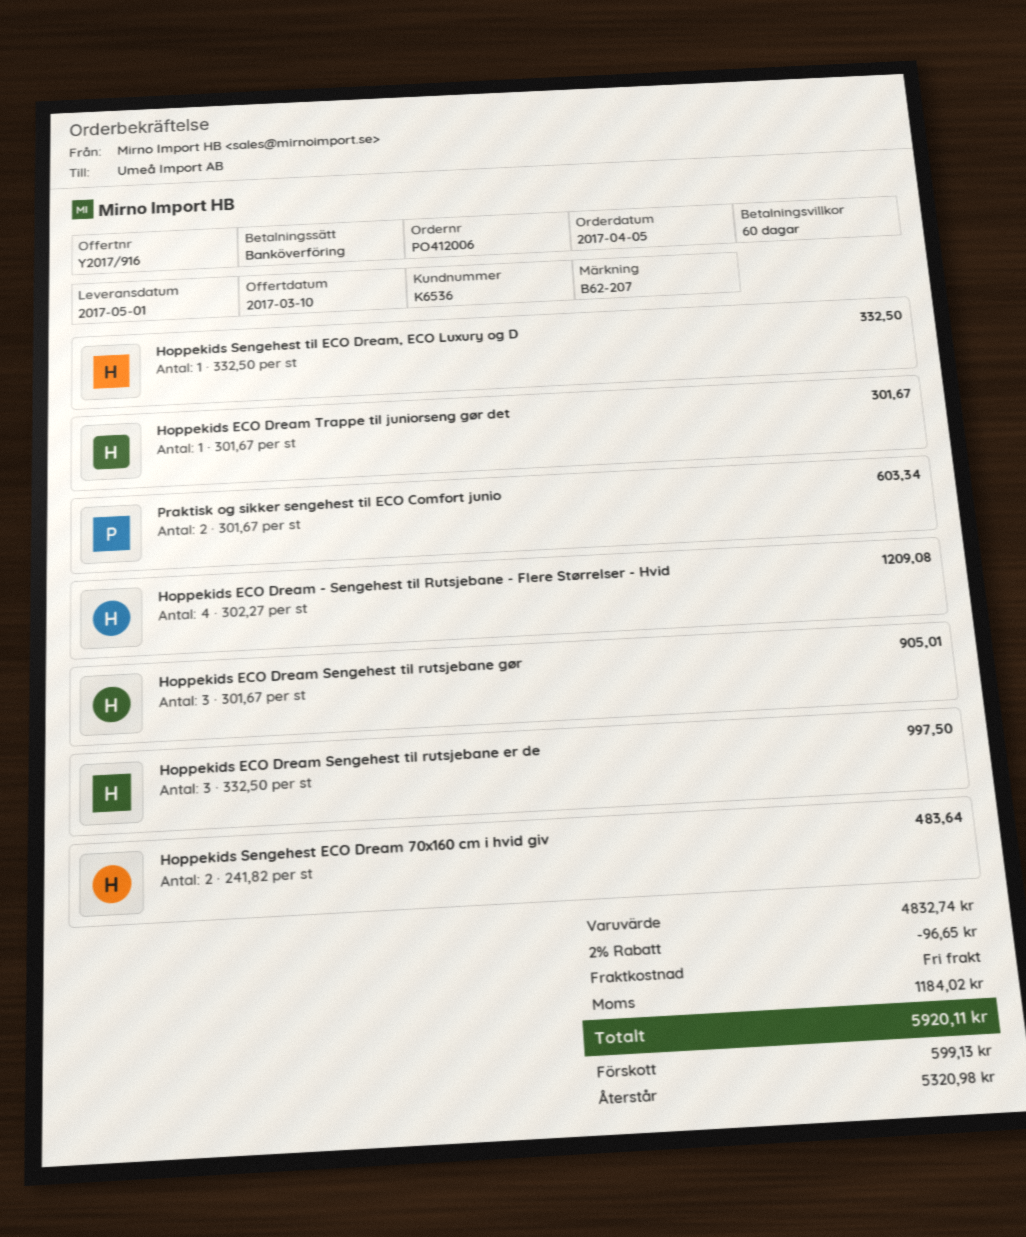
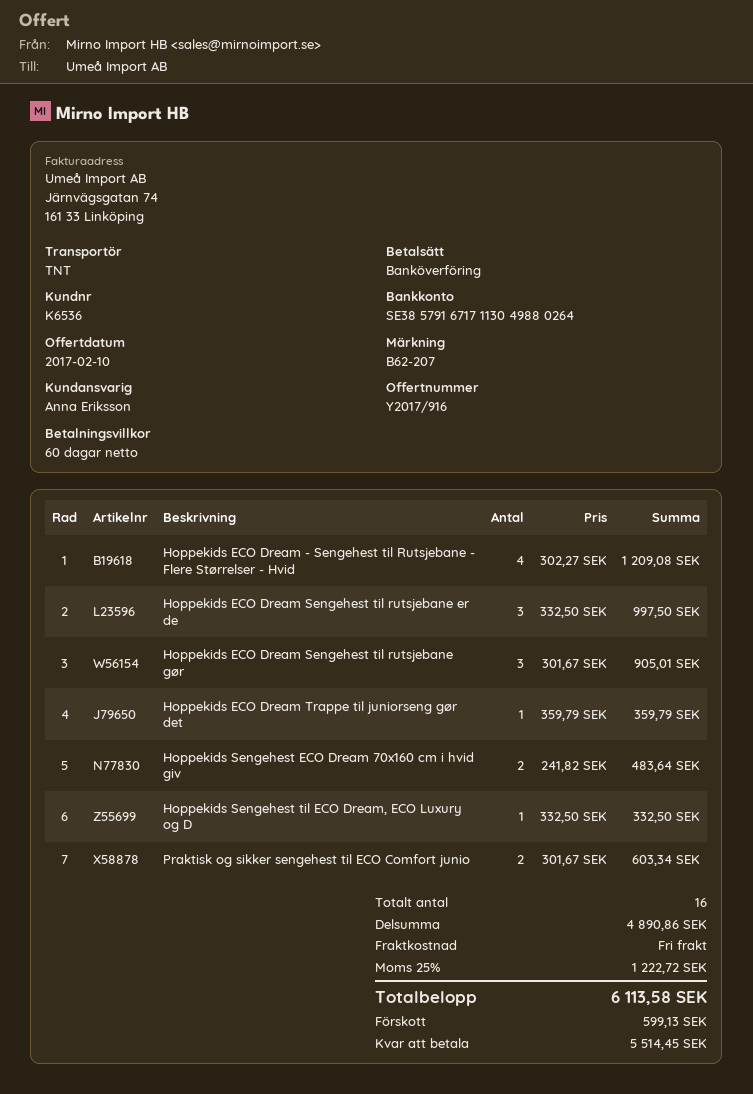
quote date: 2017-03-10 -> 2017-02-10
Hoppekids ECO Dream Trappe til juniorseng gør det: 1 x 301.67 = 301.67 -> 1 x 359.79 = 359.79
subtotal: 4832.74 -> 4890.86
discount: 2% = 96.65 -> none
tax: 1184.02 -> 1222.72
total: 5920.11 -> 6113.58
balance: 5320.98 -> 5514.45

